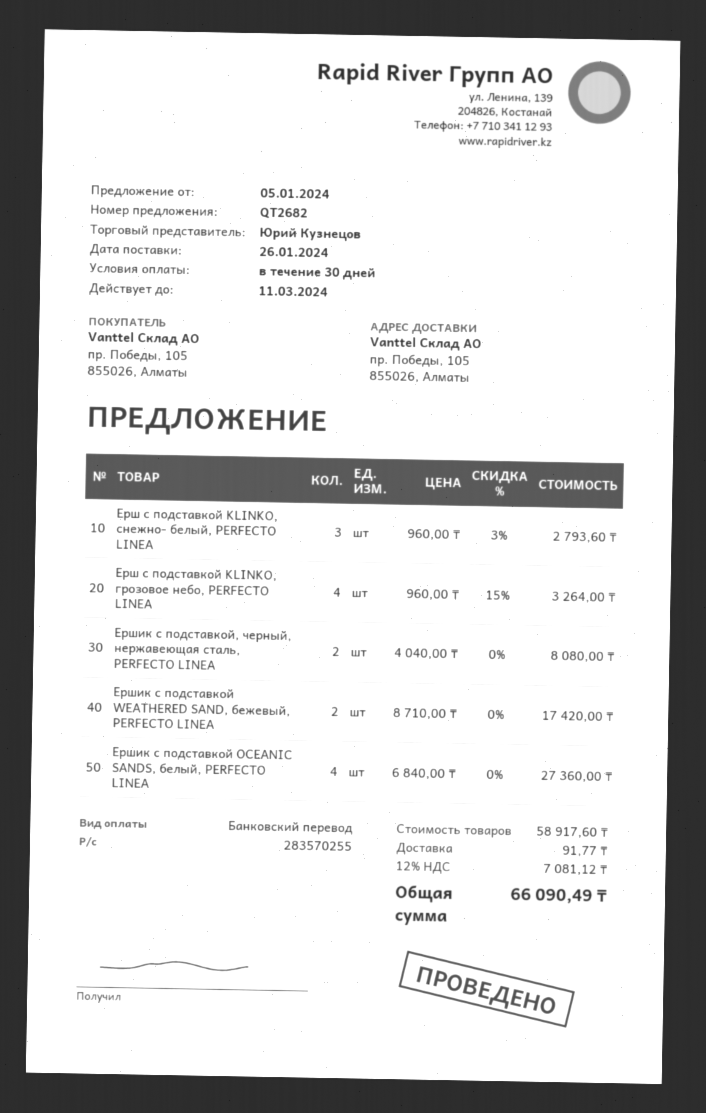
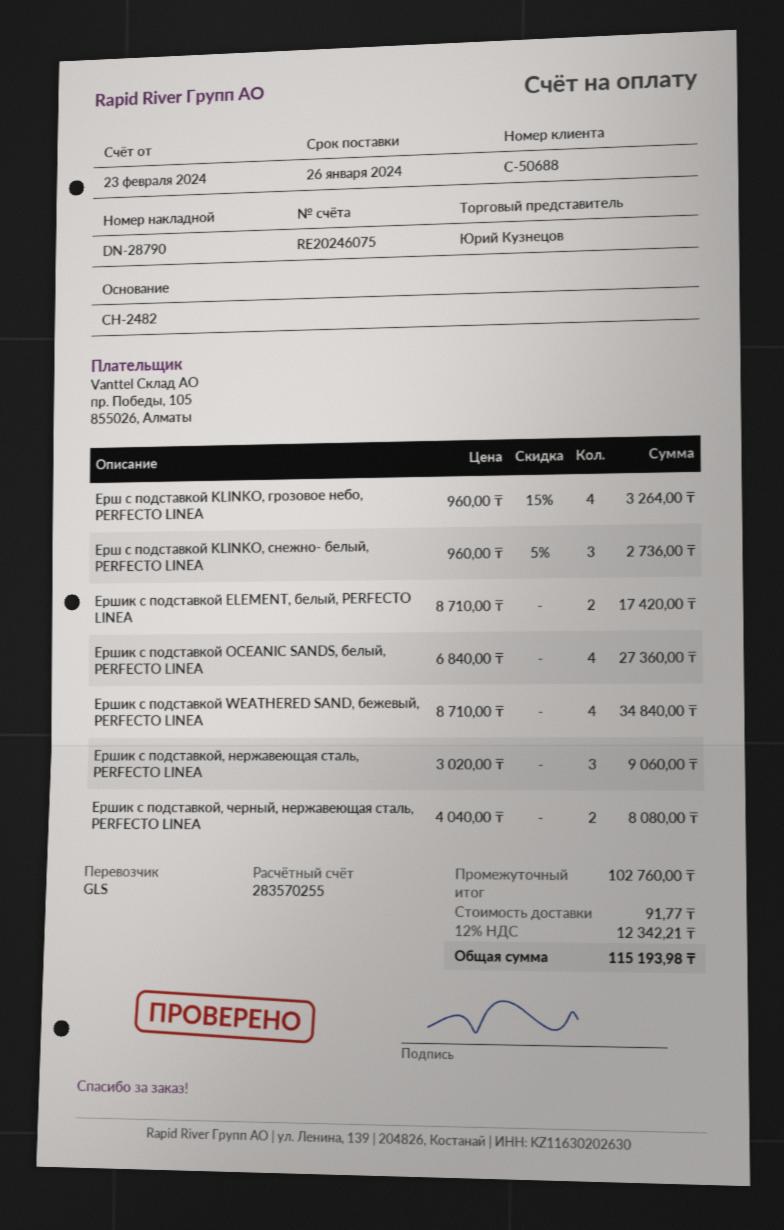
Ерш с подставкой KLINKO, снежно- белый, PERFECTO LINEA: 3 x 960.00 - 3% = 2793.60 -> 3 x 960.00 - 5% = 2736.00
Ершик с подставкой WEATHERED SAND, бежевый, PERFECTO LINEA: 2 x 8710.00 = 17420.00 -> 4 x 8710.00 = 34840.00
Ершик с подставкой ELEMENT, белый, PERFECTO LINEA: none -> 2 x 8710.00 = 17420.00
Ершик с подставкой, нержавеющая сталь, PERFECTO LINEA: none -> 3 x 3020.00 = 9060.00
subtotal: 58917.60 -> 102760.00
tax: 12% = 7081.12 -> 12% = 12342.21
total: 66090.49 -> 115193.98

